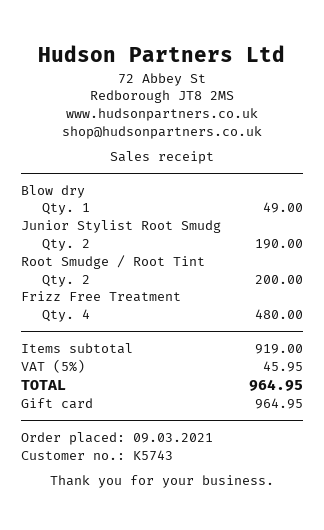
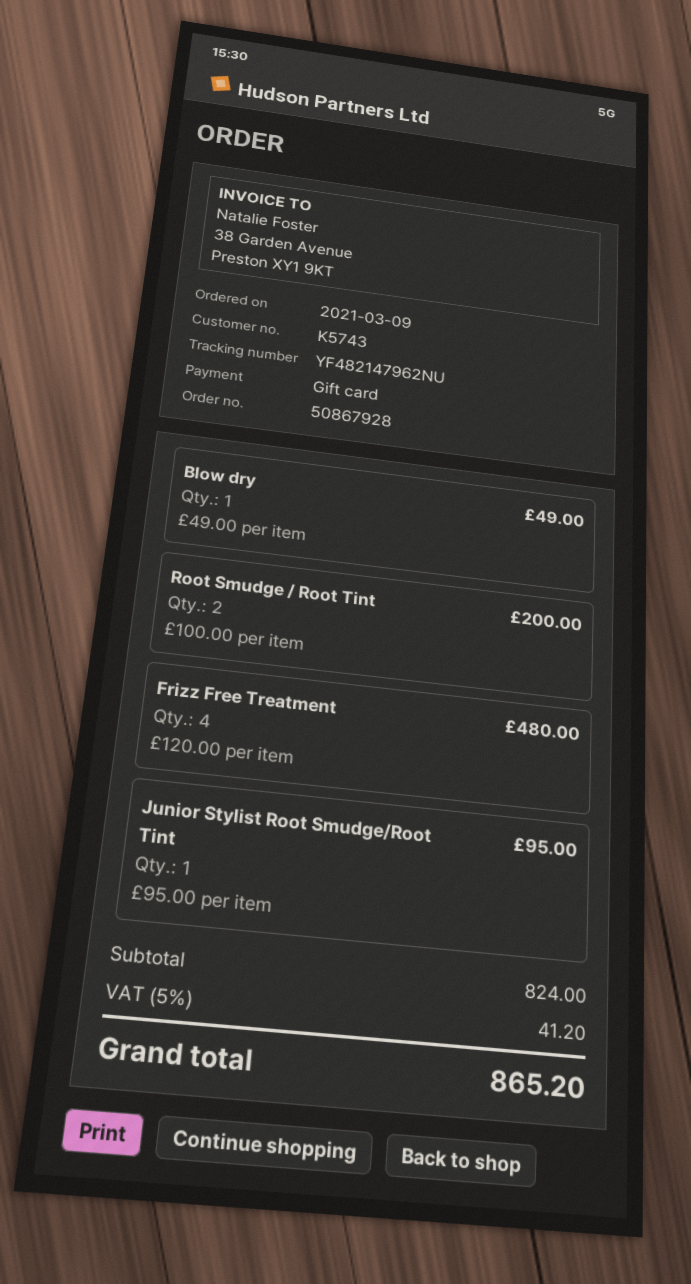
Junior Stylist Root Smudg: 2 for 190.00 -> 1 for 95.00
subtotal: 919.00 -> 824.00
tax: 5% = 45.95 -> 5% = 41.20
total: 964.95 -> 865.20

